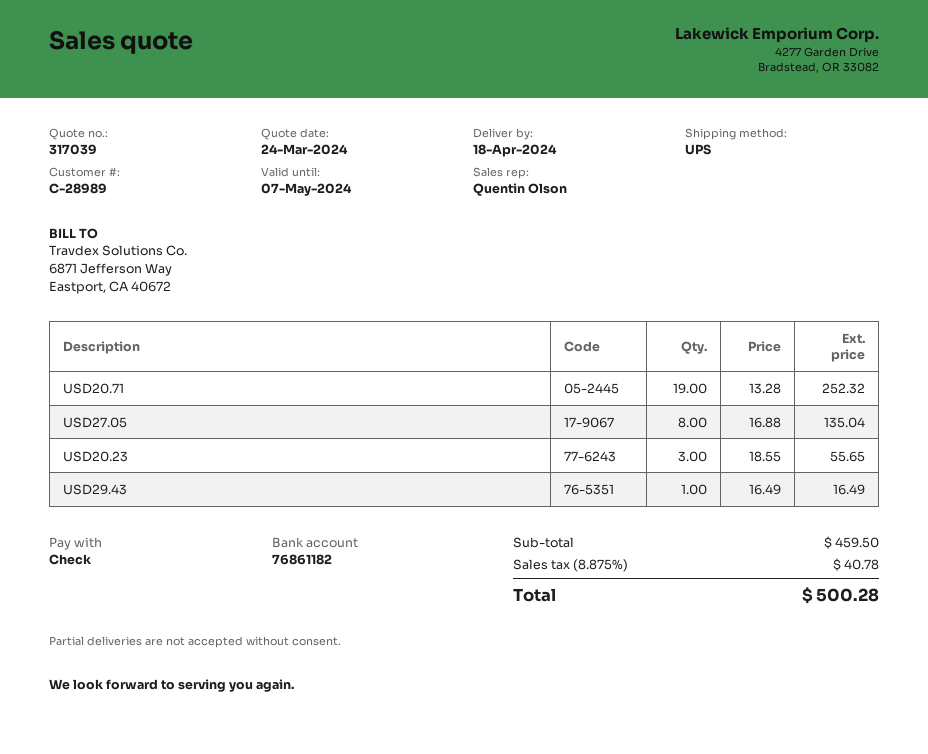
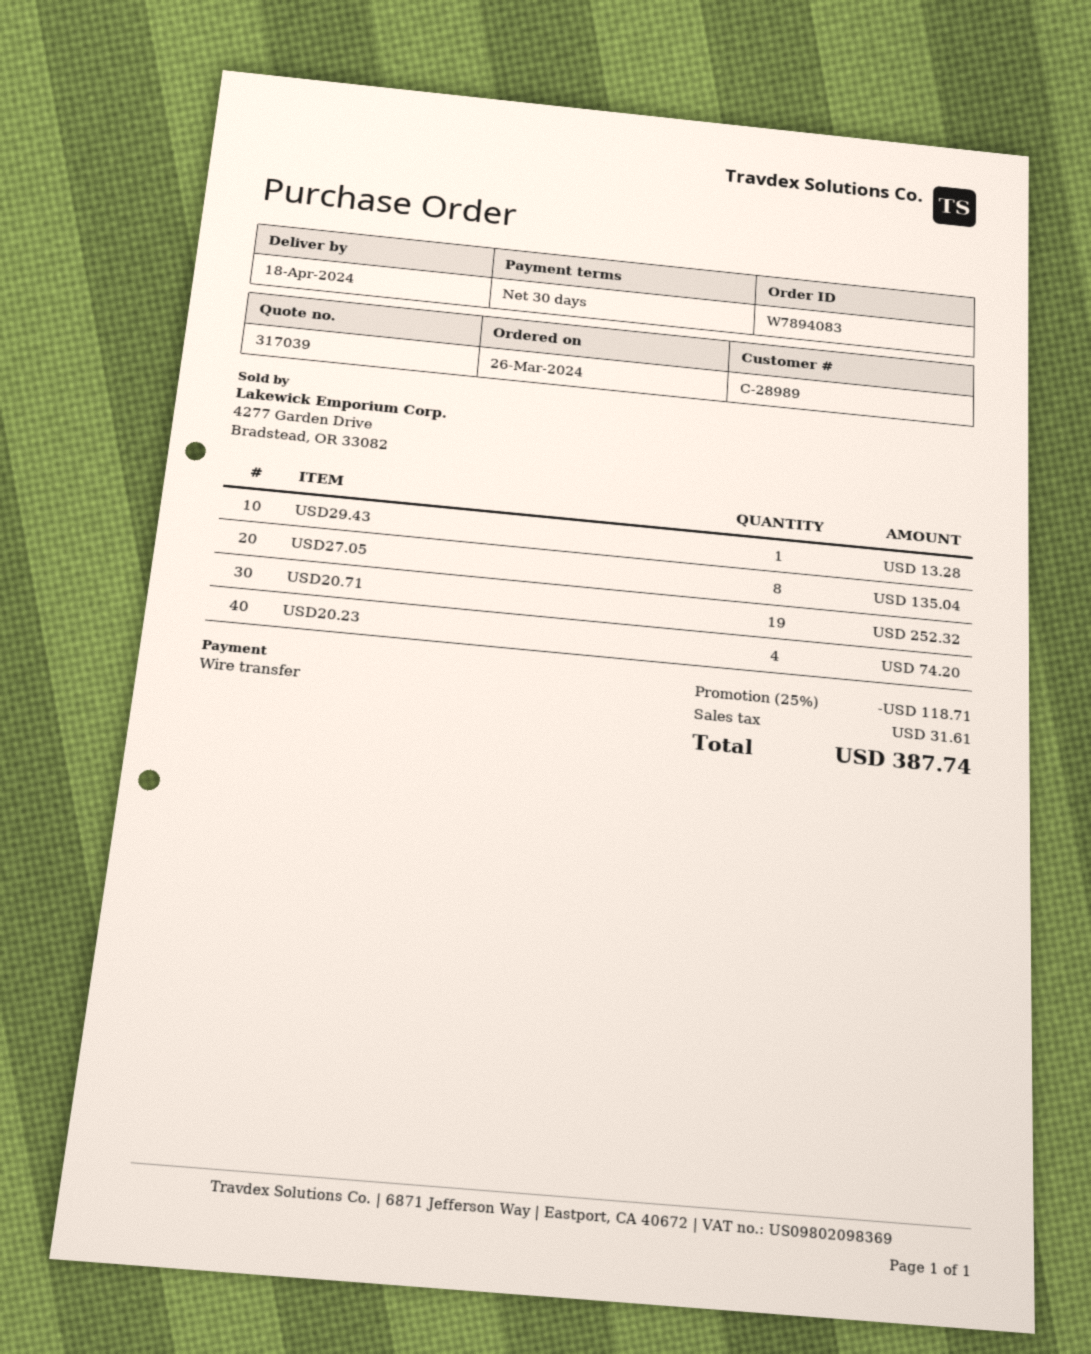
payment method: cheque -> bank transfer
USD20.23: 3 for 55.65 -> 4 for 74.20
USD29.43: 1 for 16.49 -> 1 for 13.28
discount: none -> 25% = 118.71
tax: 40.78 -> 31.61
total: 500.28 -> 387.74

